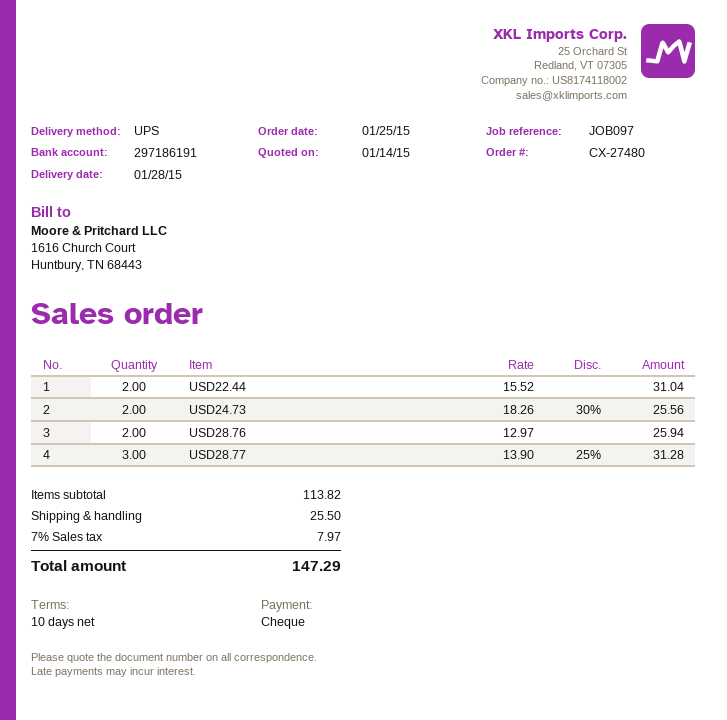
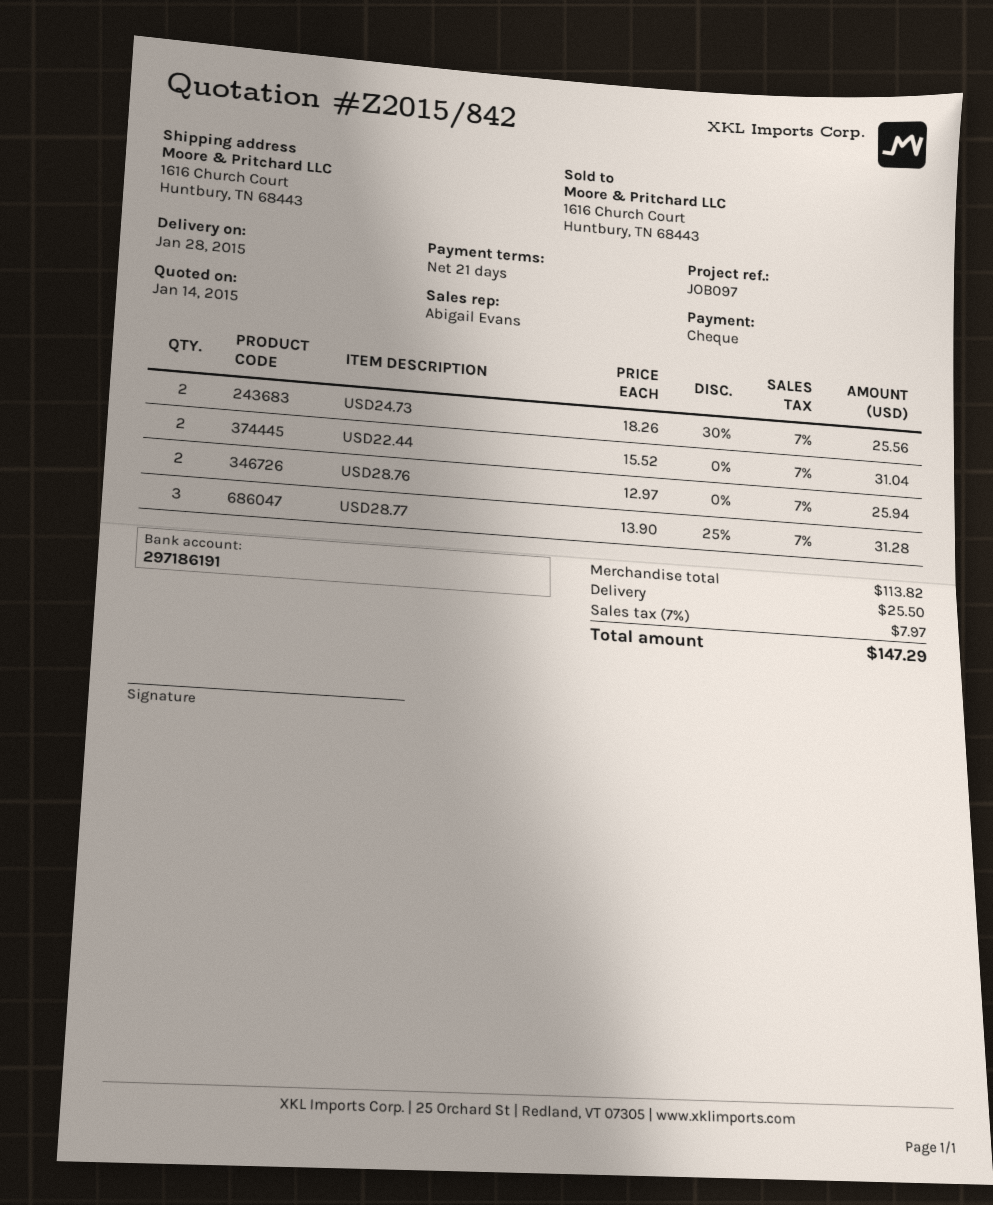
payment terms: 10 days -> 21 days

